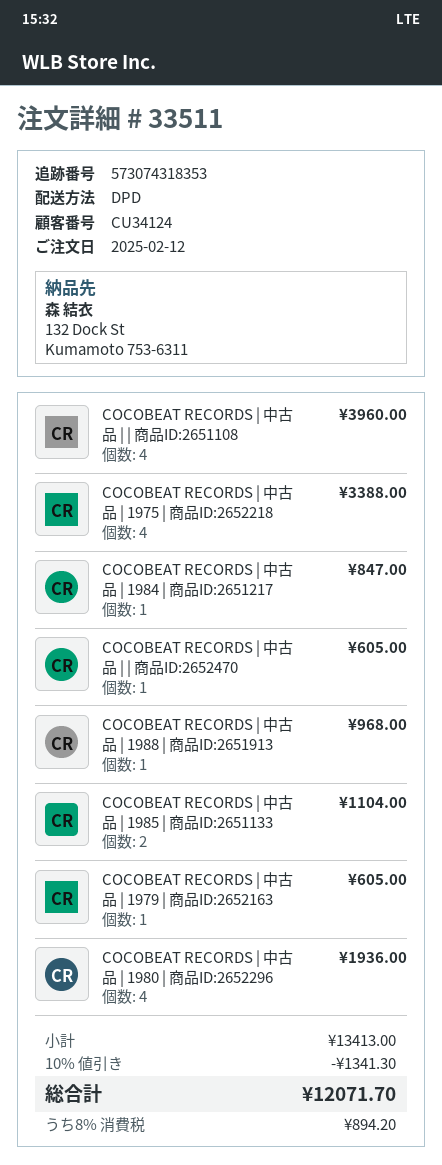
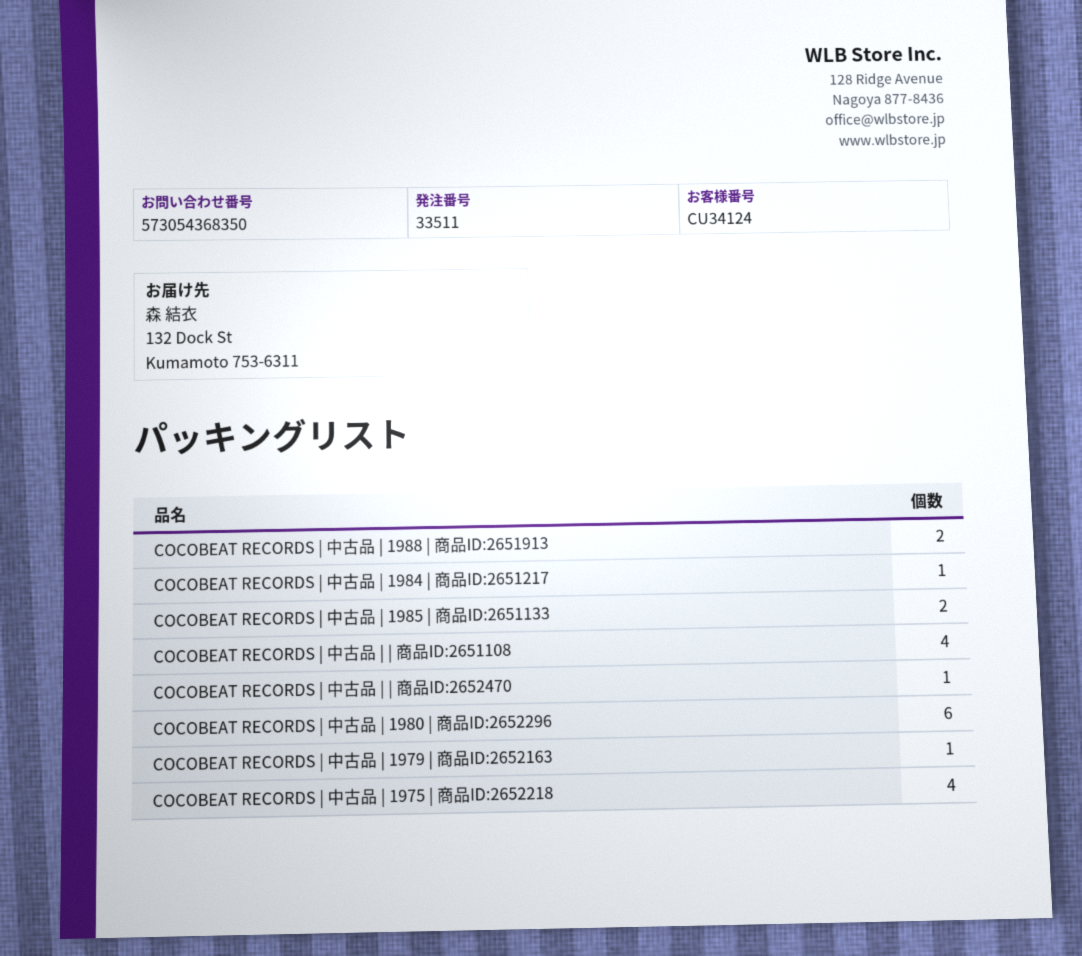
tracking number: 573074318353 -> 573054368350
COCOBEAT RECORDS | 中古品 | 1988 | 商品ID:2651913: 1 -> 2
COCOBEAT RECORDS | 中古品 | 1980 | 商品ID:2652296: 4 -> 6

